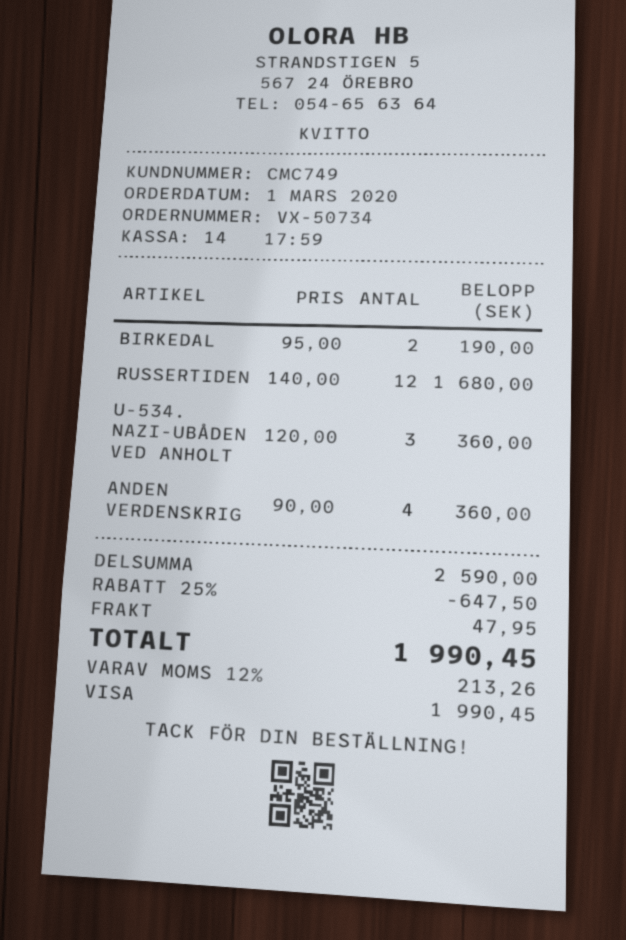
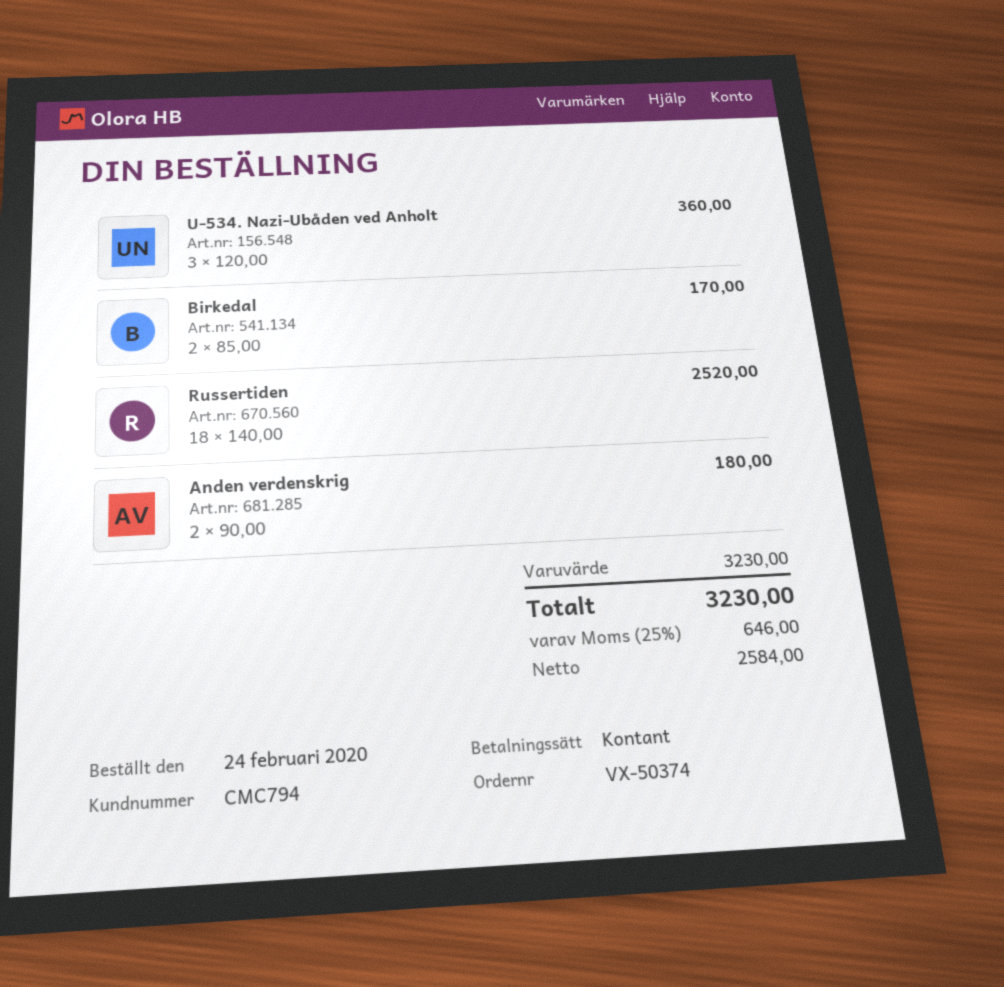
order number: VX-50734 -> VX-50374
order date: 2020-03-01 -> 2020-02-24
customer number: CMC749 -> CMC794
payment method: Visa -> cash
BIRKEDAL: 2 x 95.00 = 190.00 -> 2 x 85.00 = 170.00
RUSSERTIDEN: 12 x 140.00 = 1680.00 -> 18 x 140.00 = 2520.00
ANDEN VERDENSKRIG: 4 x 90.00 = 360.00 -> 2 x 90.00 = 180.00
subtotal: 2590.00 -> 3230.00
discount: 25% = 647.50 -> none
shipping: 47.95 -> none
tax: 12% = 213.26 -> 25% = 646.00
total: 1990.45 -> 3230.00

